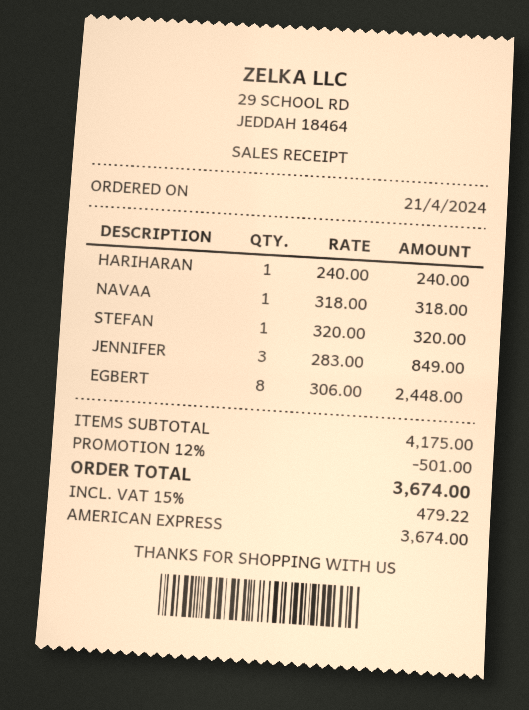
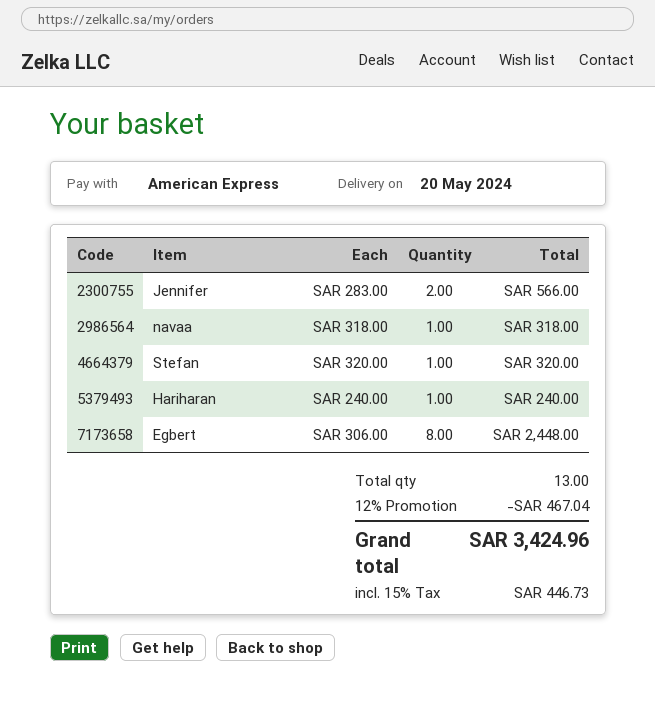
JENNIFER: 3 x 283.00 = 849.00 -> 2 x 283.00 = 566.00
discount: 12% = 501.00 -> 12% = 467.04
tax: 15% = 479.22 -> 15% = 446.73
total: 3674.00 -> 3424.96

